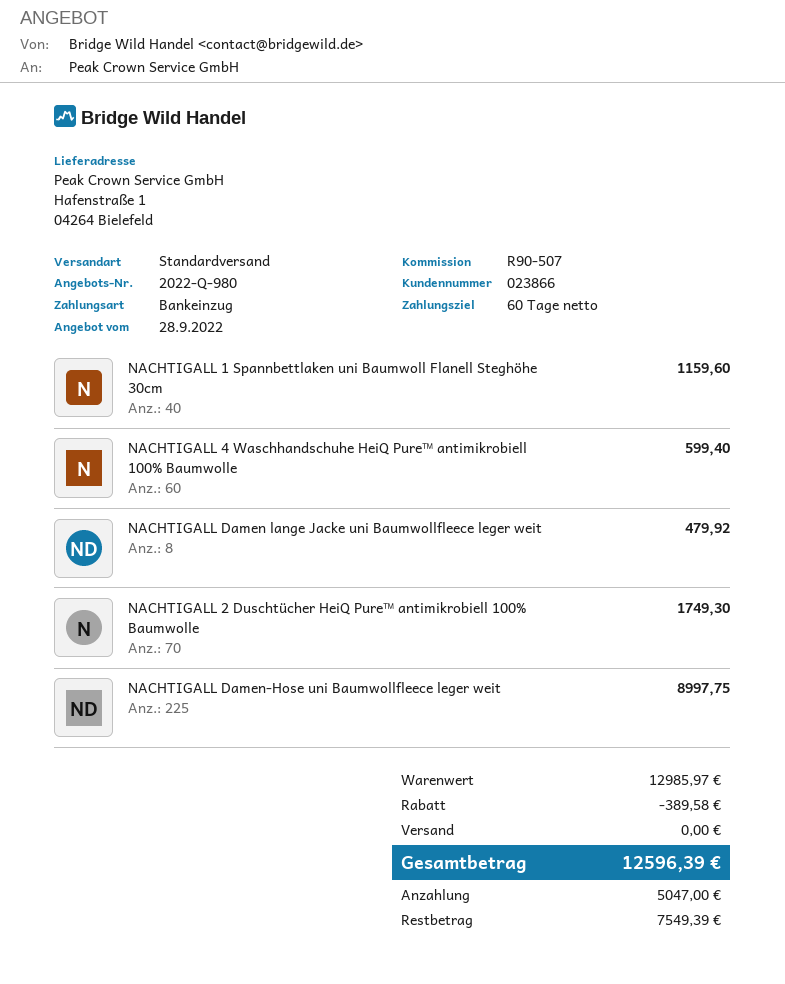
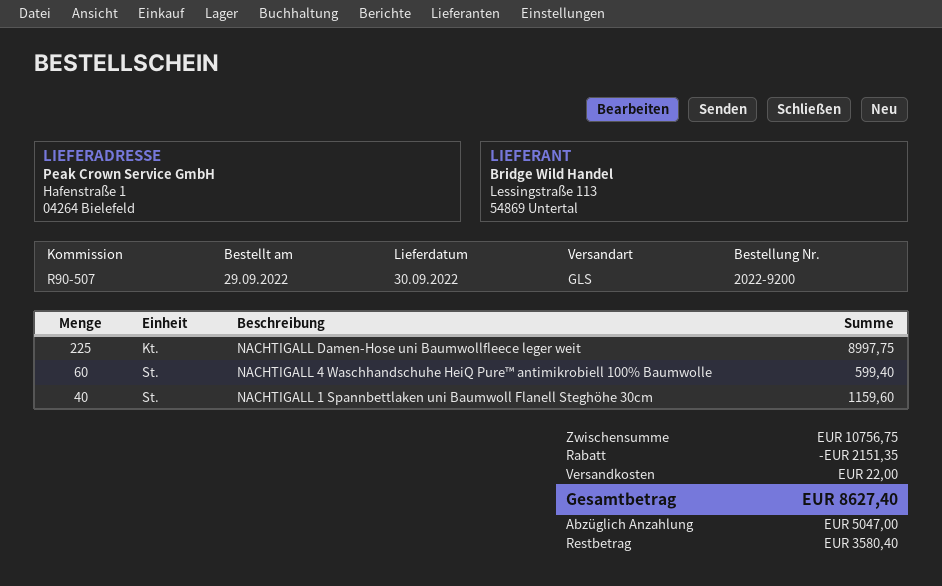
shipping method: standard -> GLS
NACHTIGALL Damen lange Jacke uni Baumwollfleece leger weit: 8 for 479.92 -> none
NACHTIGALL 2 Duschtücher HeiQ Pure™ antimikrobiell 100% Baumwolle: 70 for 1749.30 -> none
subtotal: 12985.97 -> 10756.75
discount: 389.58 -> 2151.35
shipping: 0.00 -> 22.00
total: 12596.39 -> 8627.40
balance: 7549.39 -> 3580.40

